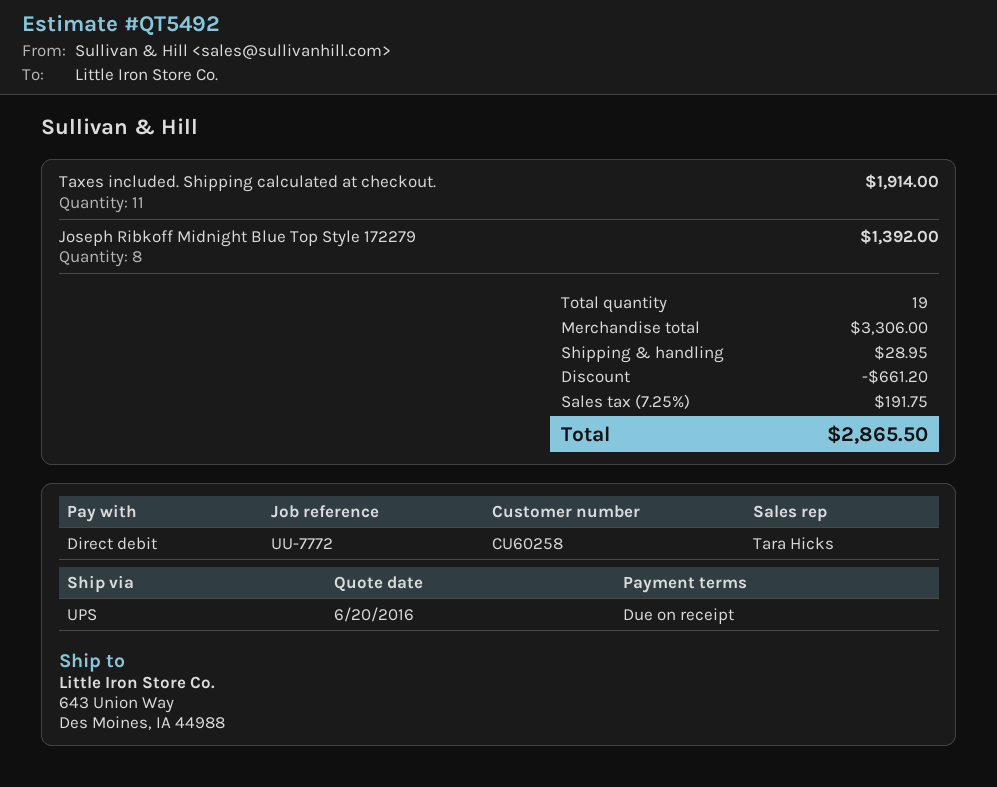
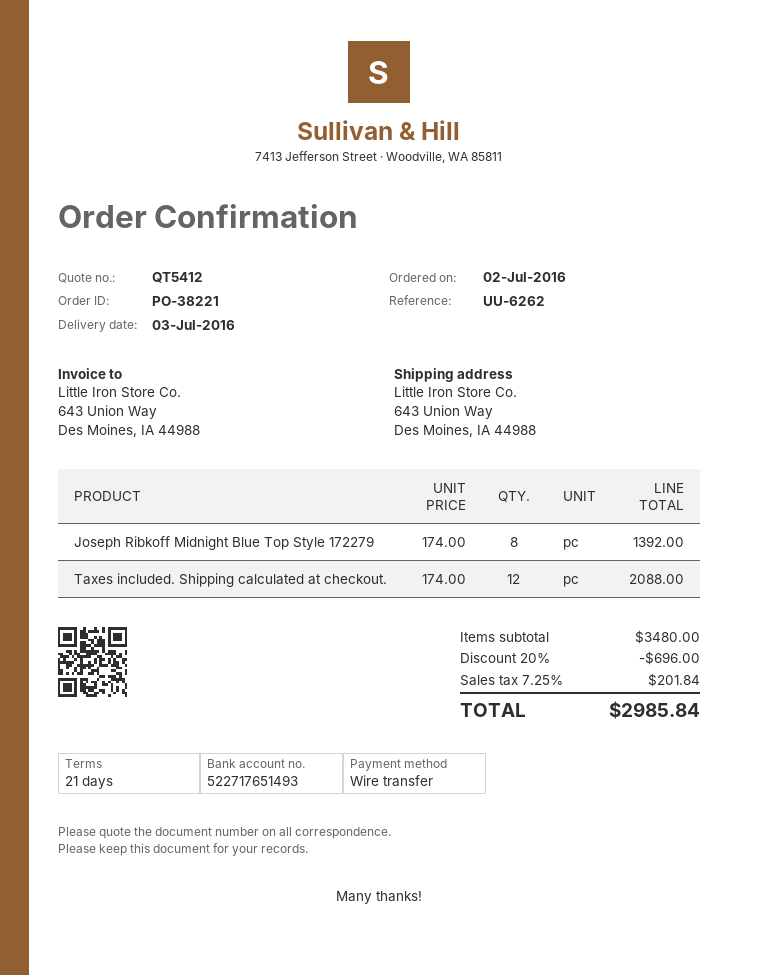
quote number: QT5492 -> QT5412
payment terms: on receipt -> 21 days
reference: UU-7772 -> UU-6262
payment method: direct debit -> bank transfer
Taxes included. Shipping calculated at checkout.: 11 for 1914.00 -> 12 for 2088.00
subtotal: 3306.00 -> 3480.00
discount: 661.20 -> 696.00
shipping: 28.95 -> none
tax: 7.25% = 191.75 -> 7.25% = 201.84
total: 2865.50 -> 2985.84

